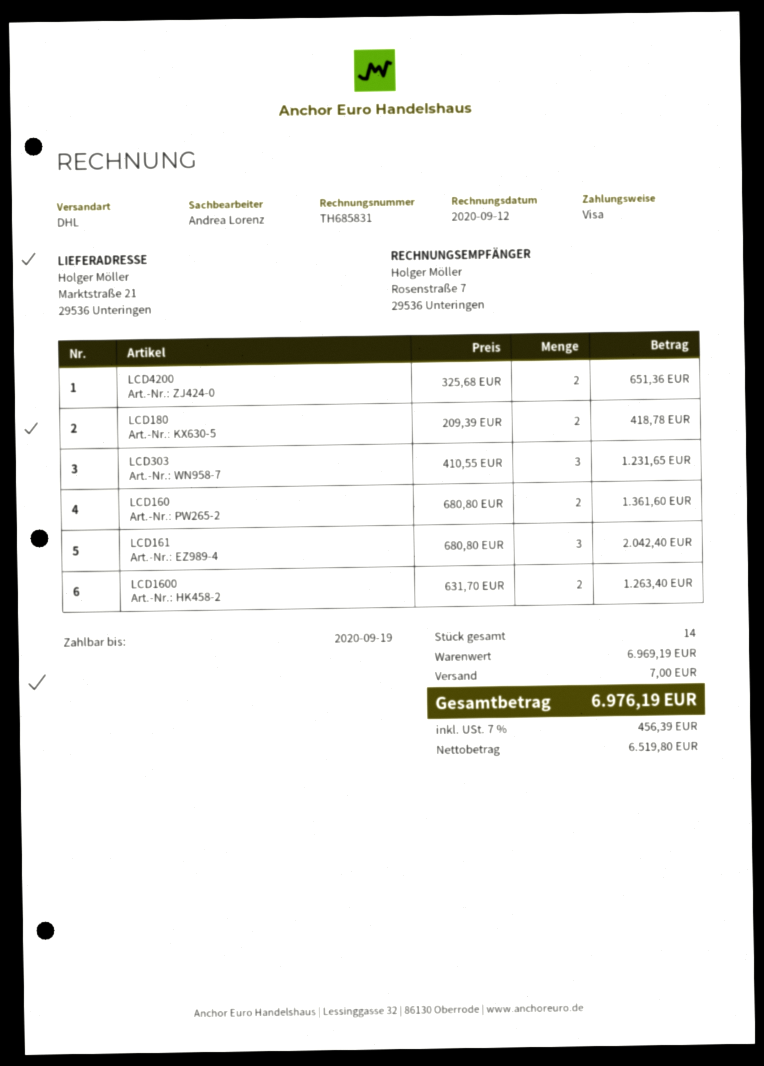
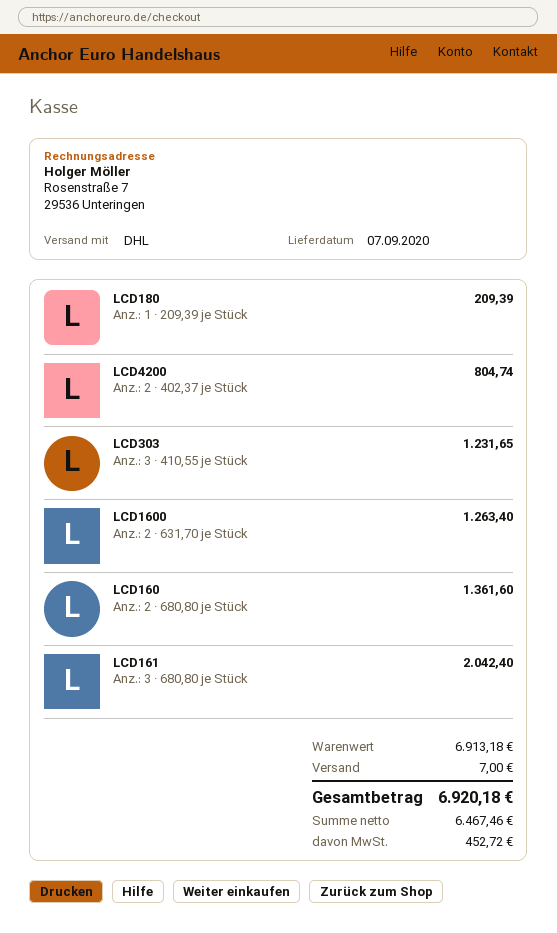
LCD4200: 2 x 325.68 = 651.36 -> 2 x 402.37 = 804.74
LCD180: 2 x 209.39 = 418.78 -> 1 x 209.39 = 209.39
subtotal: 6969.19 -> 6913.18
net: 6519.80 -> 6467.46
tax: 456.39 -> 452.72
total: 6976.19 -> 6920.18

